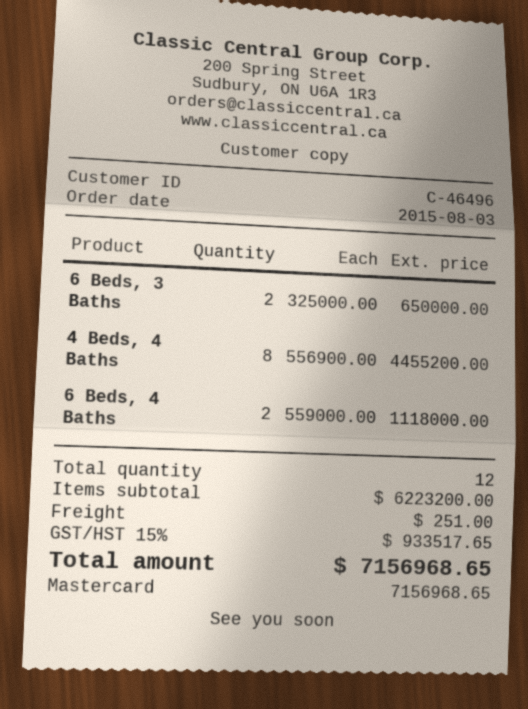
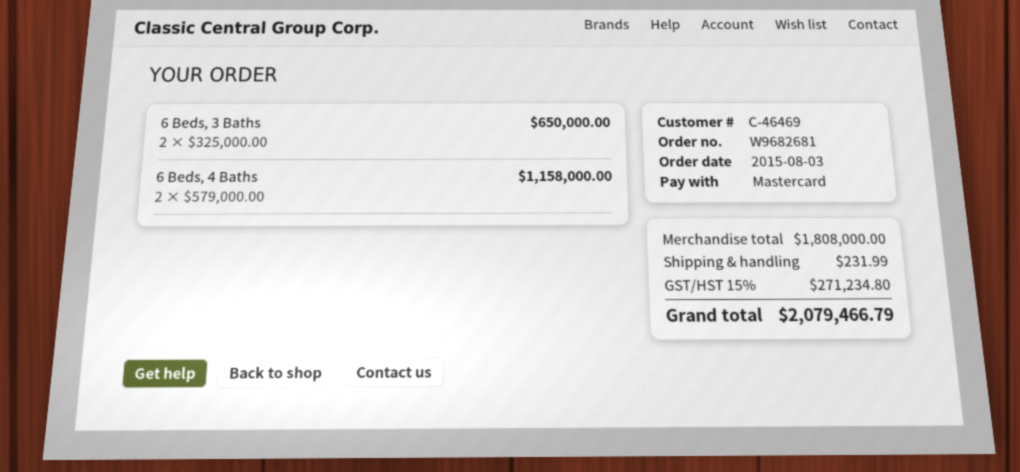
customer number: C-46496 -> C-46469
4 Beds, 4 Baths: 8 x 556900.00 = 4455200.00 -> none
6 Beds, 4 Baths: 2 x 559000.00 = 1118000.00 -> 2 x 579000.00 = 1158000.00
subtotal: 6223200.00 -> 1808000.00
shipping: 251.00 -> 231.99
tax: 15% = 933517.65 -> 15% = 271234.80
total: 7156968.65 -> 2079466.79

